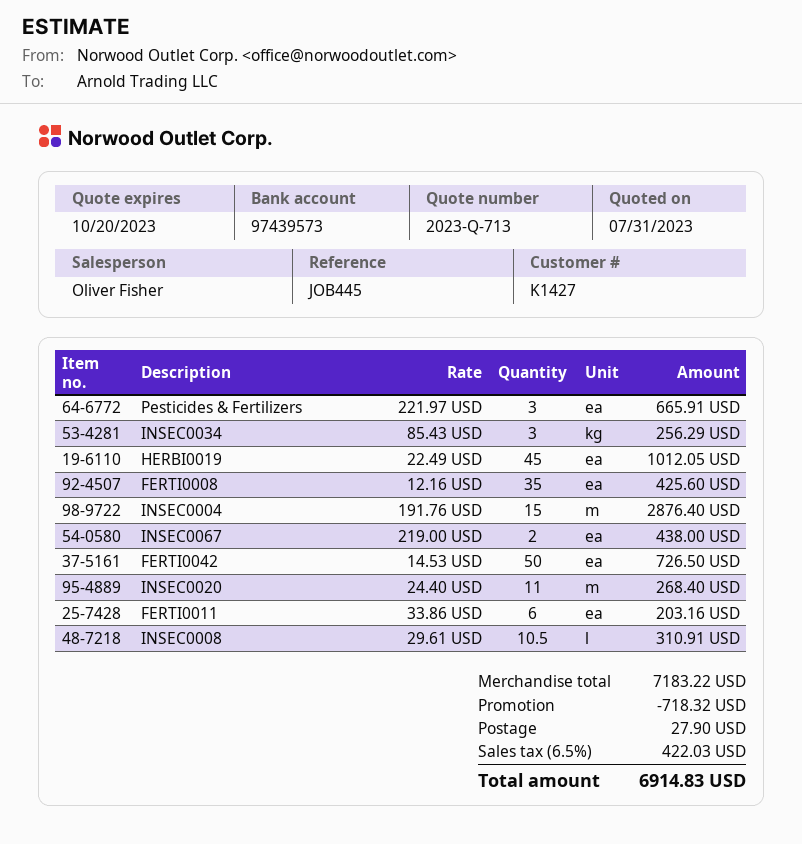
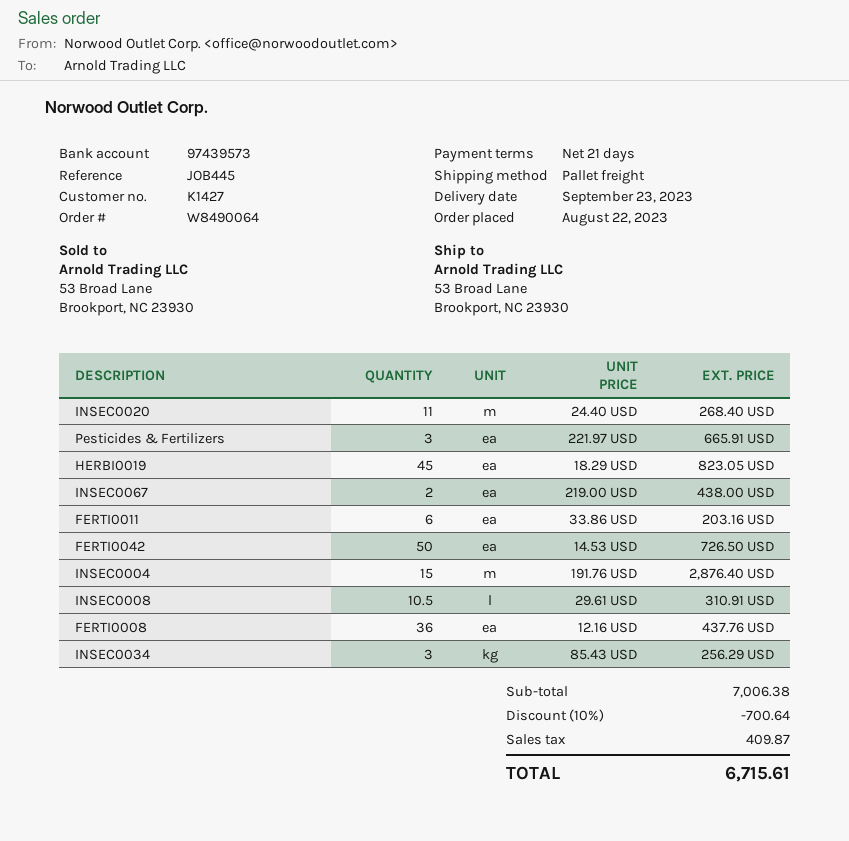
HERBI0019: 45 x 22.49 = 1012.05 -> 45 x 18.29 = 823.05
FERTI0008: 35 x 12.16 = 425.60 -> 36 x 12.16 = 437.76
subtotal: 7183.22 -> 7006.38
discount: 718.32 -> 700.64
shipping: 27.90 -> none
tax: 422.03 -> 409.87
total: 6914.83 -> 6715.61

